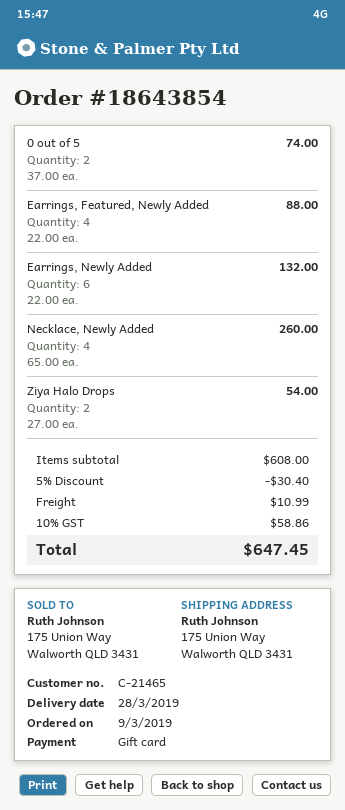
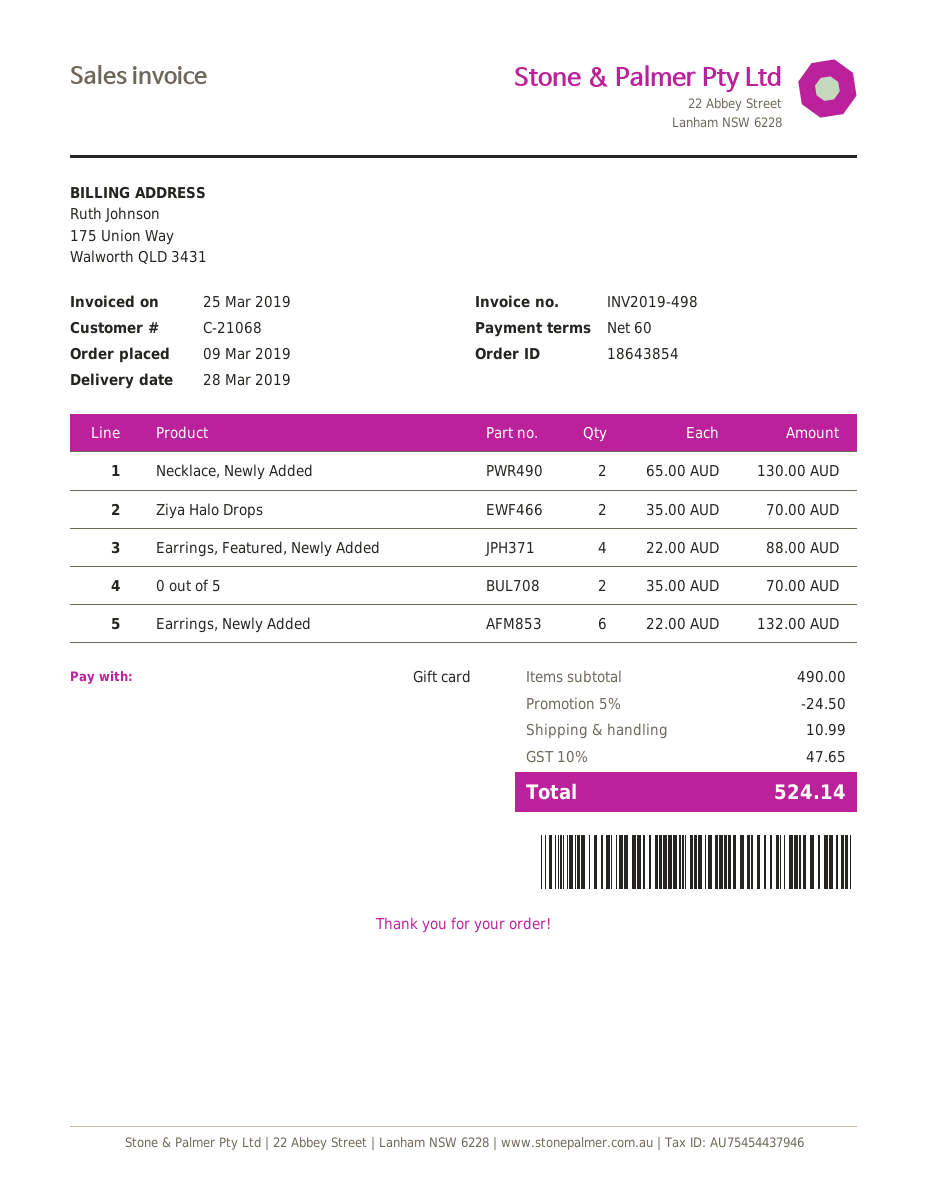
customer number: C-21465 -> C-21068
0 out of 5: 2 x 37.00 = 74.00 -> 2 x 35.00 = 70.00
Necklace, Newly Added: 4 x 65.00 = 260.00 -> 2 x 65.00 = 130.00
Ziya Halo Drops: 2 x 27.00 = 54.00 -> 2 x 35.00 = 70.00
subtotal: 608.00 -> 490.00
discount: 5% = 30.40 -> 5% = 24.50
tax: 10% = 58.86 -> 10% = 47.65
total: 647.45 -> 524.14

